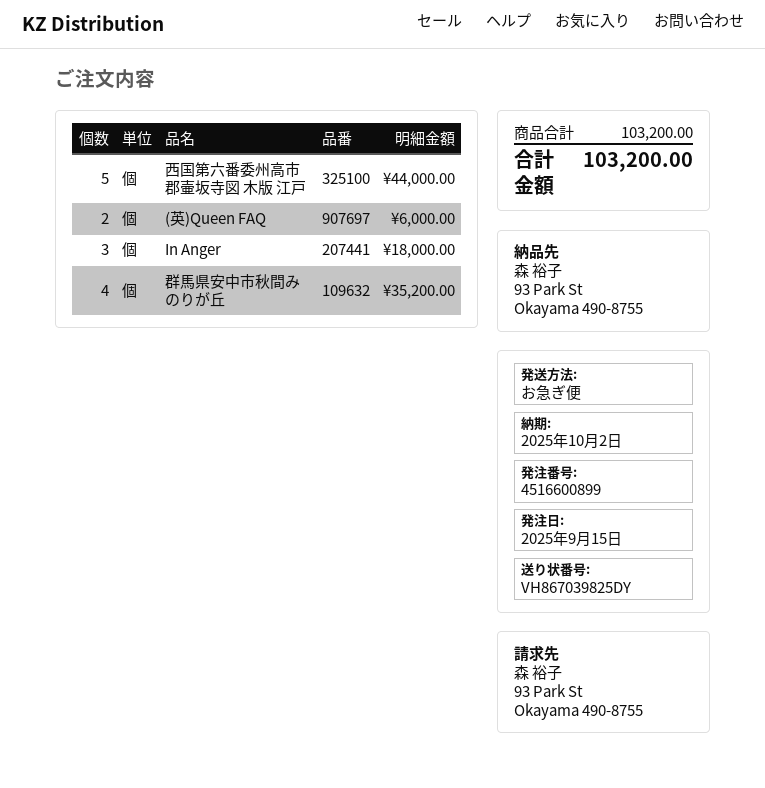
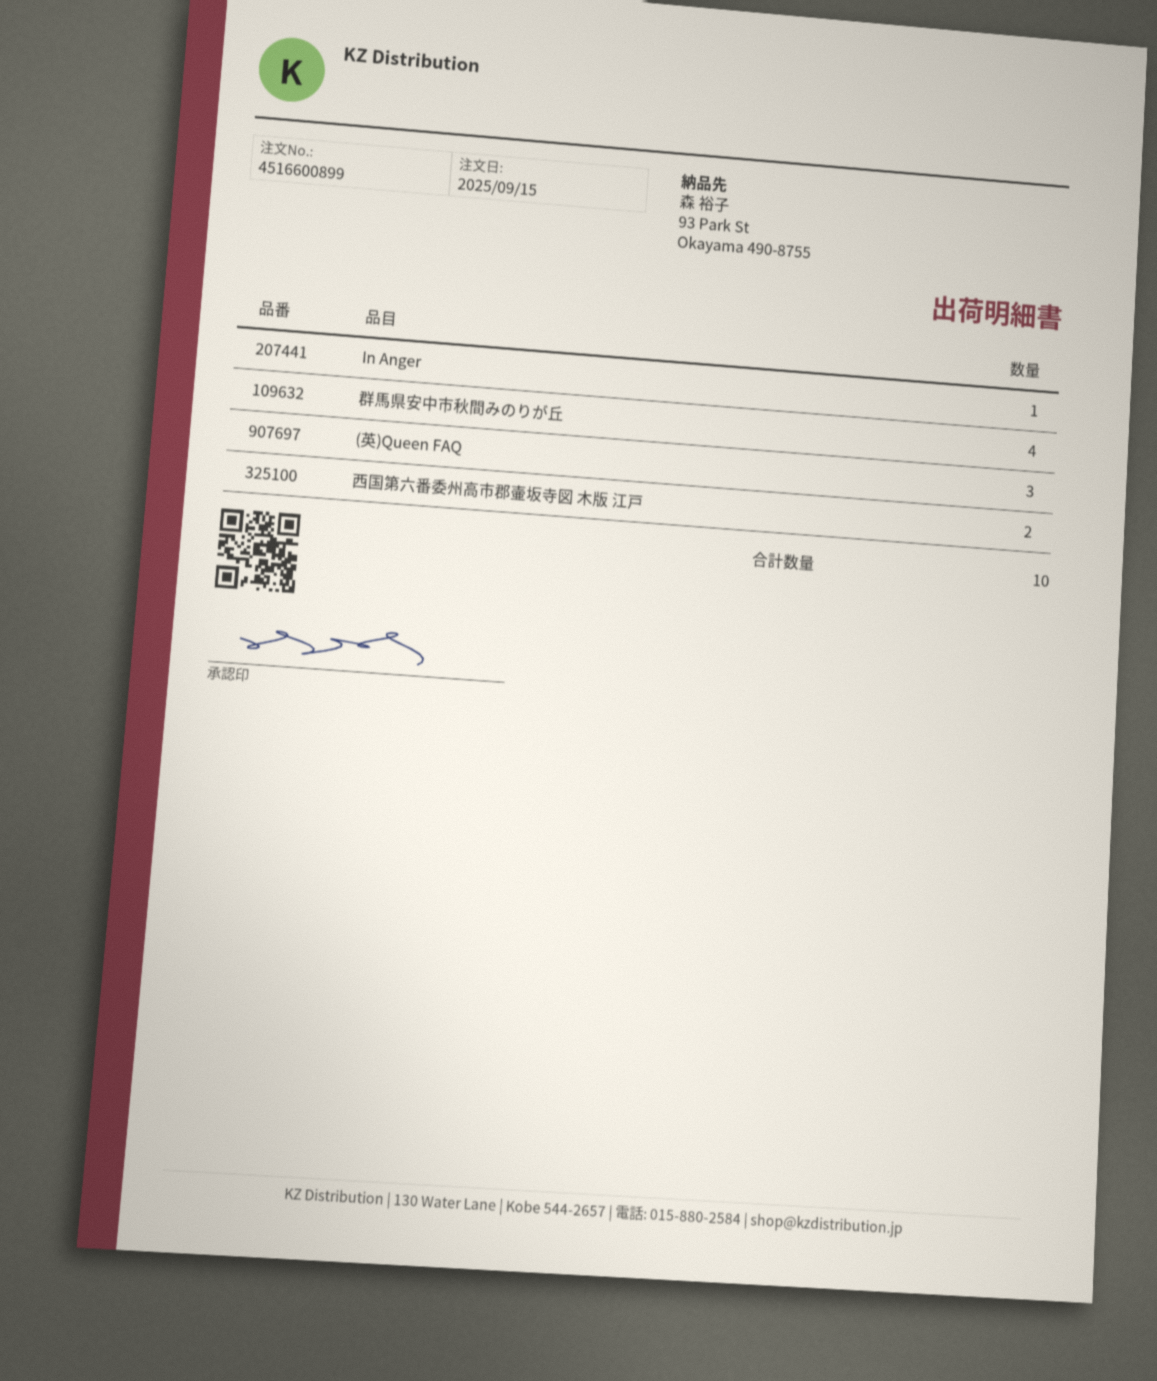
西国第六番委州高市郡壷坂寺図 木版 江戸: 5 -> 2
(英)Queen FAQ: 2 -> 3
In Anger: 3 -> 1

